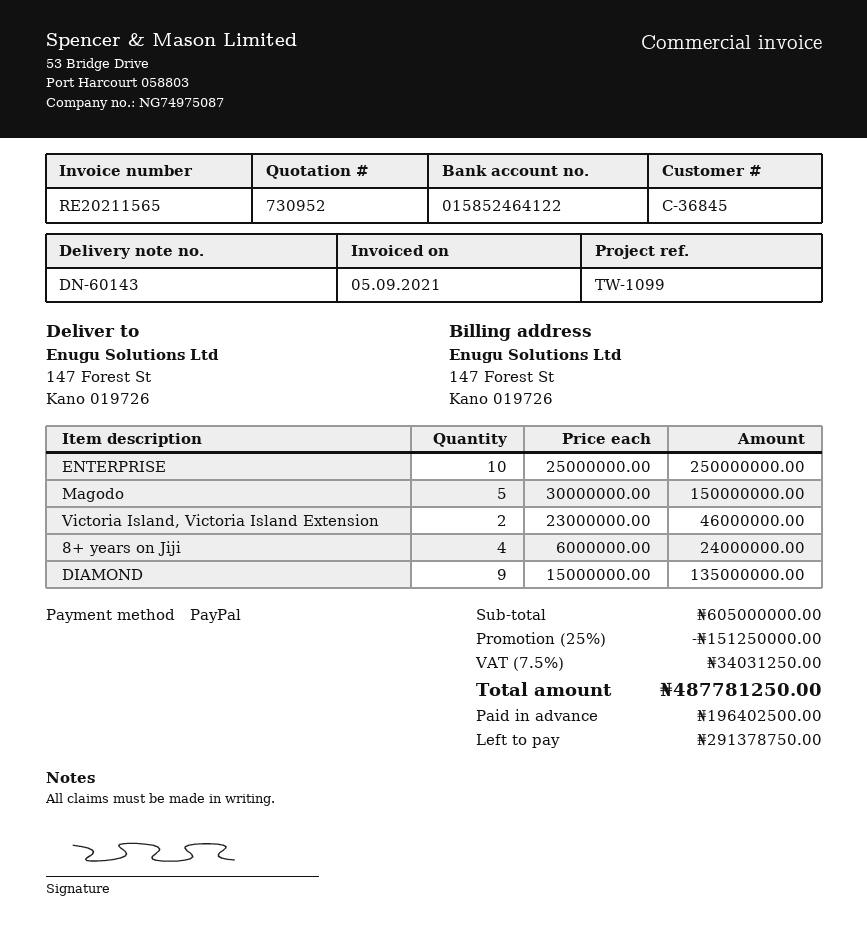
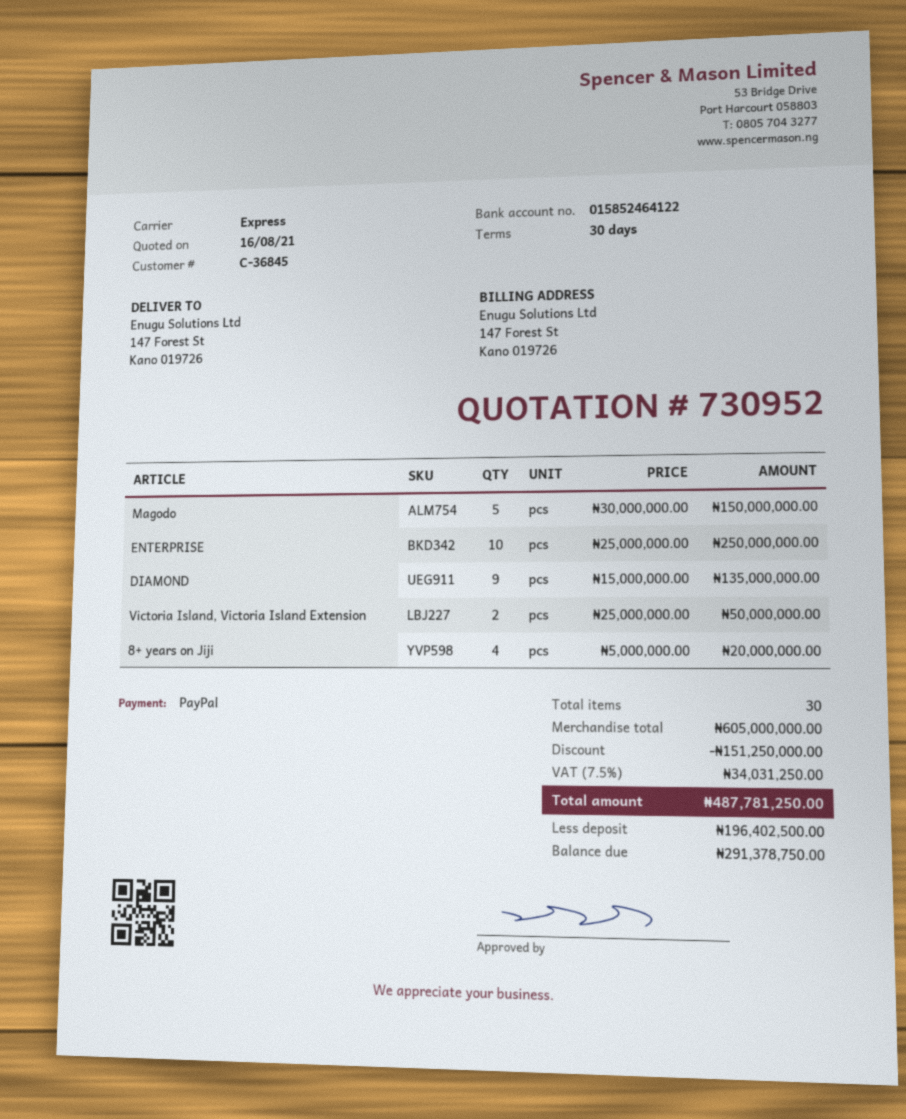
Victoria Island, Victoria Island Extension: 2 x 23000000.00 = 46000000.00 -> 2 x 25000000.00 = 50000000.00
8+ years on Jiji: 4 x 6000000.00 = 24000000.00 -> 4 x 5000000.00 = 20000000.00

